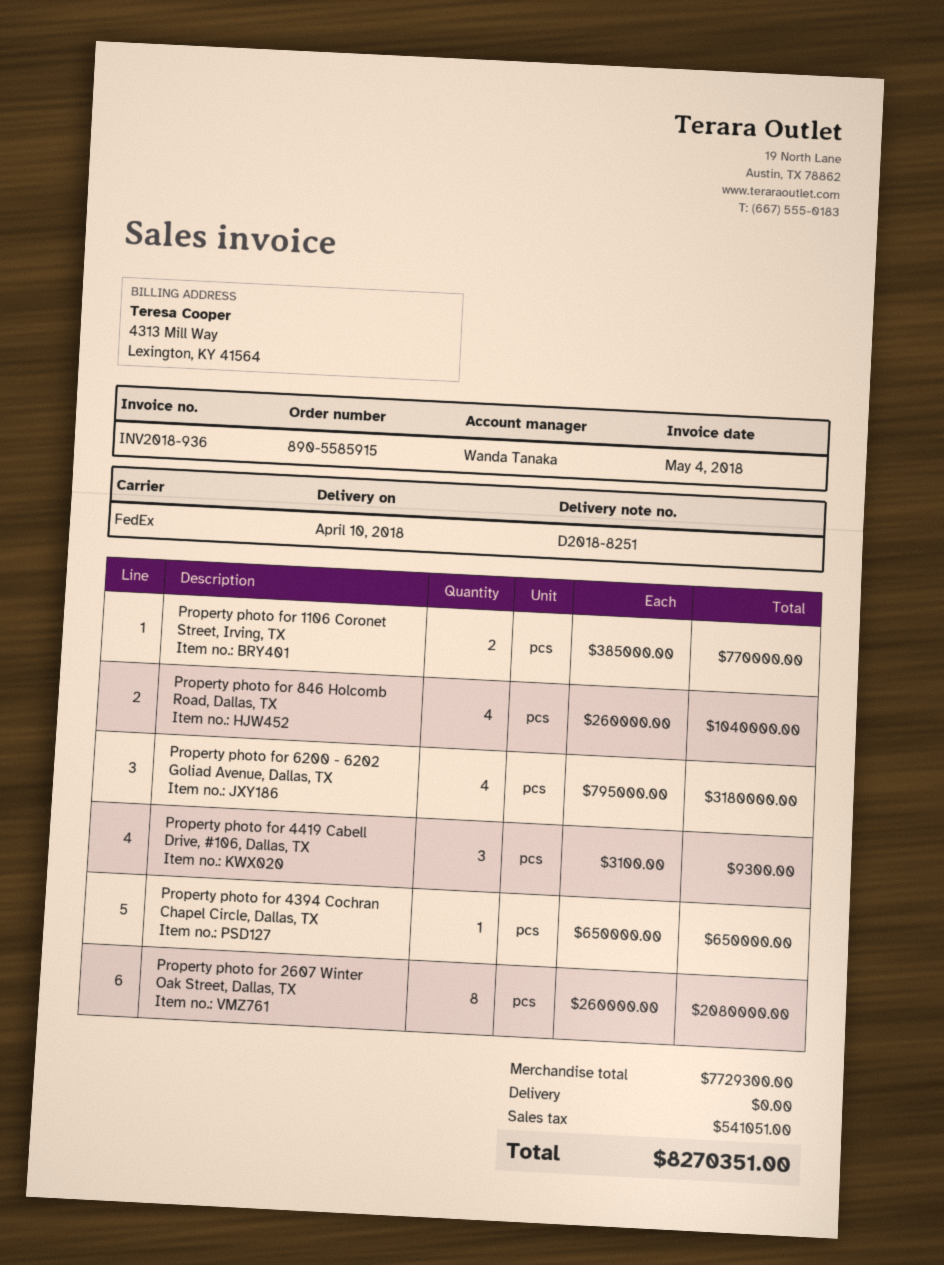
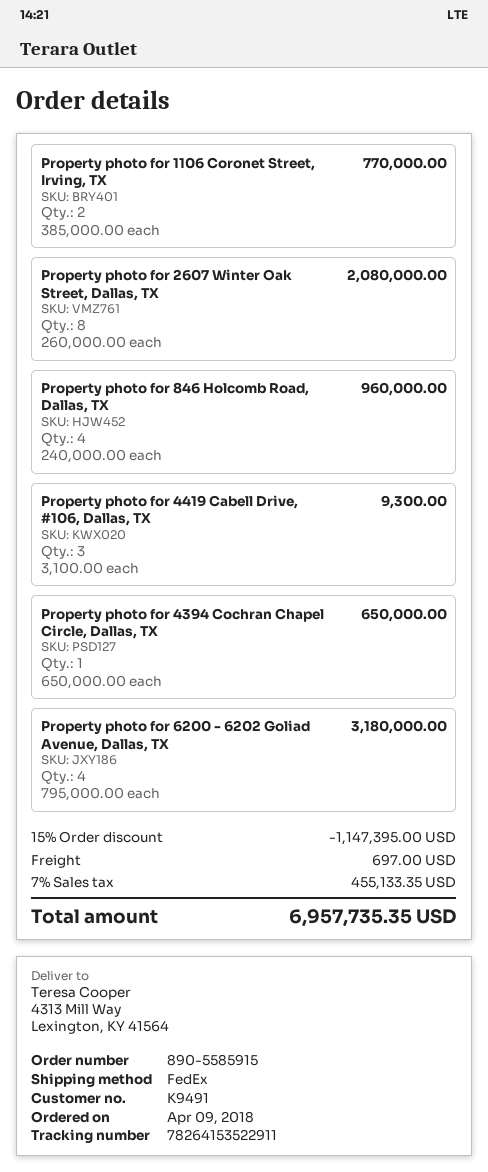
Property photo for 846 Holcomb Road, Dallas, TX: 4 x 260000.00 = 1040000.00 -> 4 x 240000.00 = 960000.00
discount: none -> 15% = 1147395.00
shipping: 0.00 -> 697.00
tax: 541051.00 -> 455133.35
total: 8270351.00 -> 6957735.35

